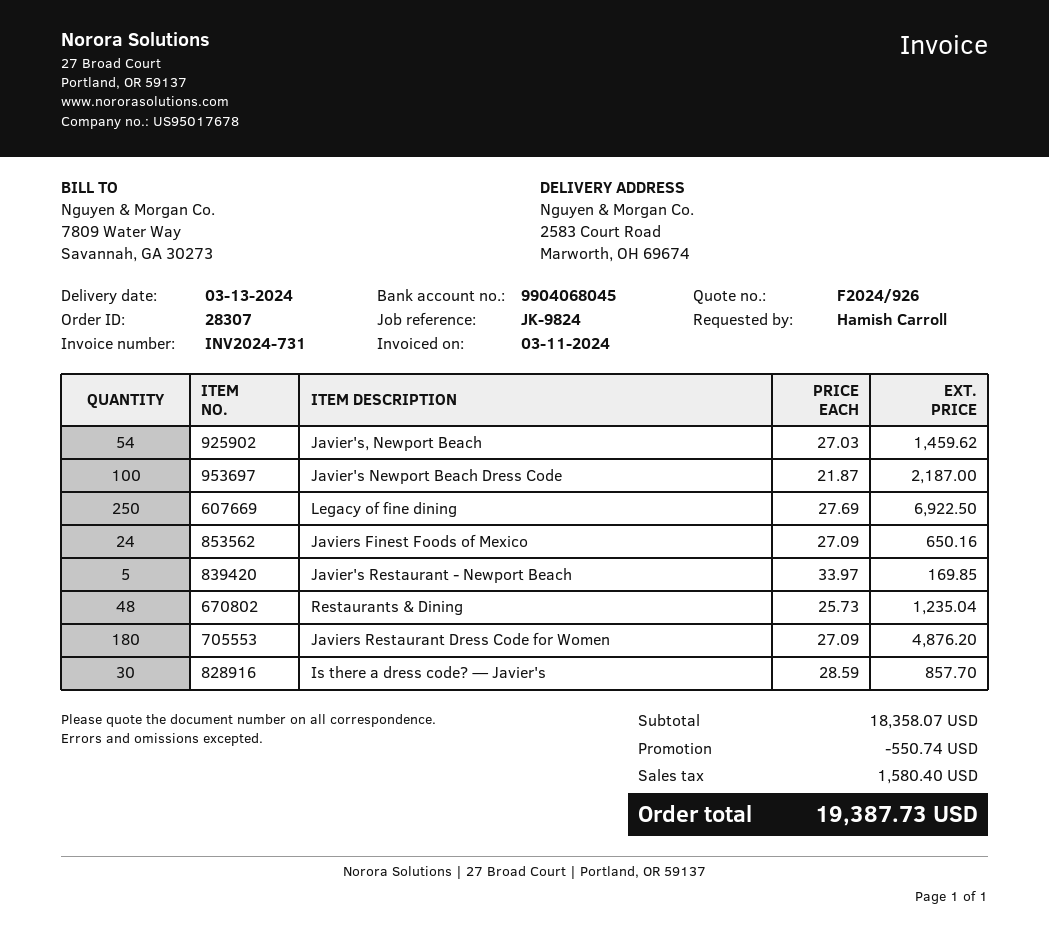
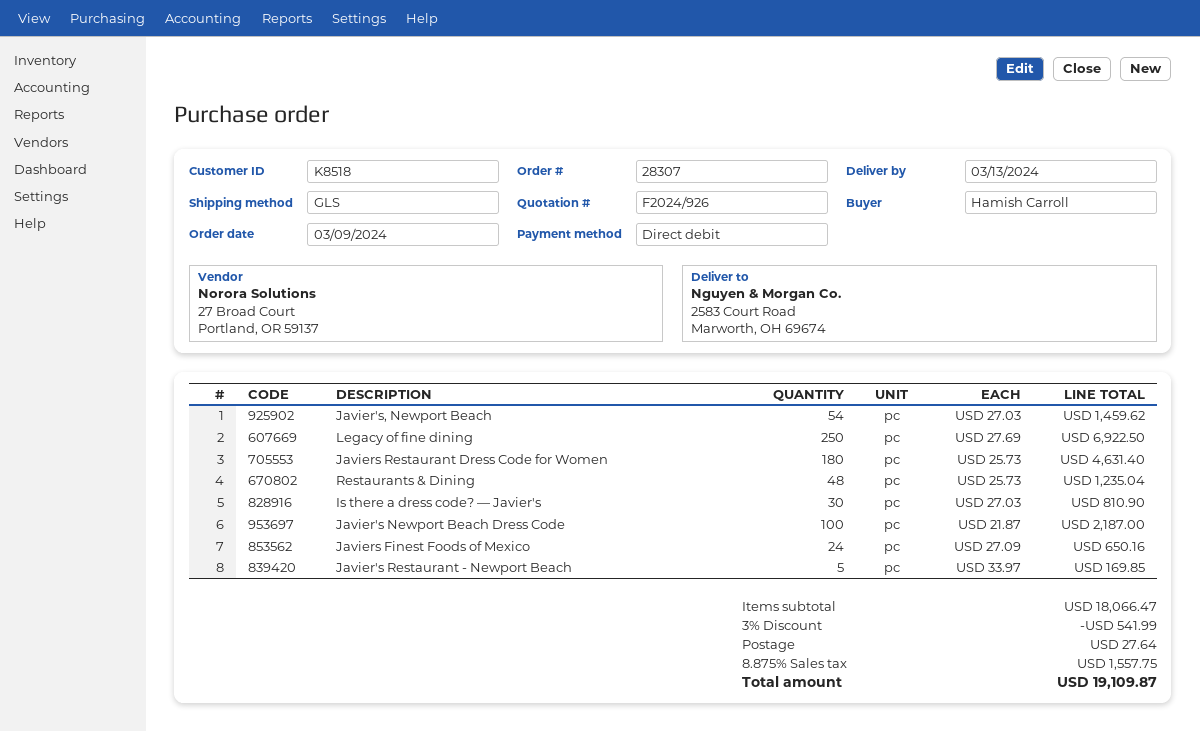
Javiers Restaurant Dress Code for Women: 180 x 27.09 = 4876.20 -> 180 x 25.73 = 4631.40
Is there a dress code? — Javier's: 30 x 28.59 = 857.70 -> 30 x 27.03 = 810.90
subtotal: 18358.07 -> 18066.47
discount: 550.74 -> 541.99
shipping: none -> 27.64
tax: 1580.40 -> 1557.75
total: 19387.73 -> 19109.87

